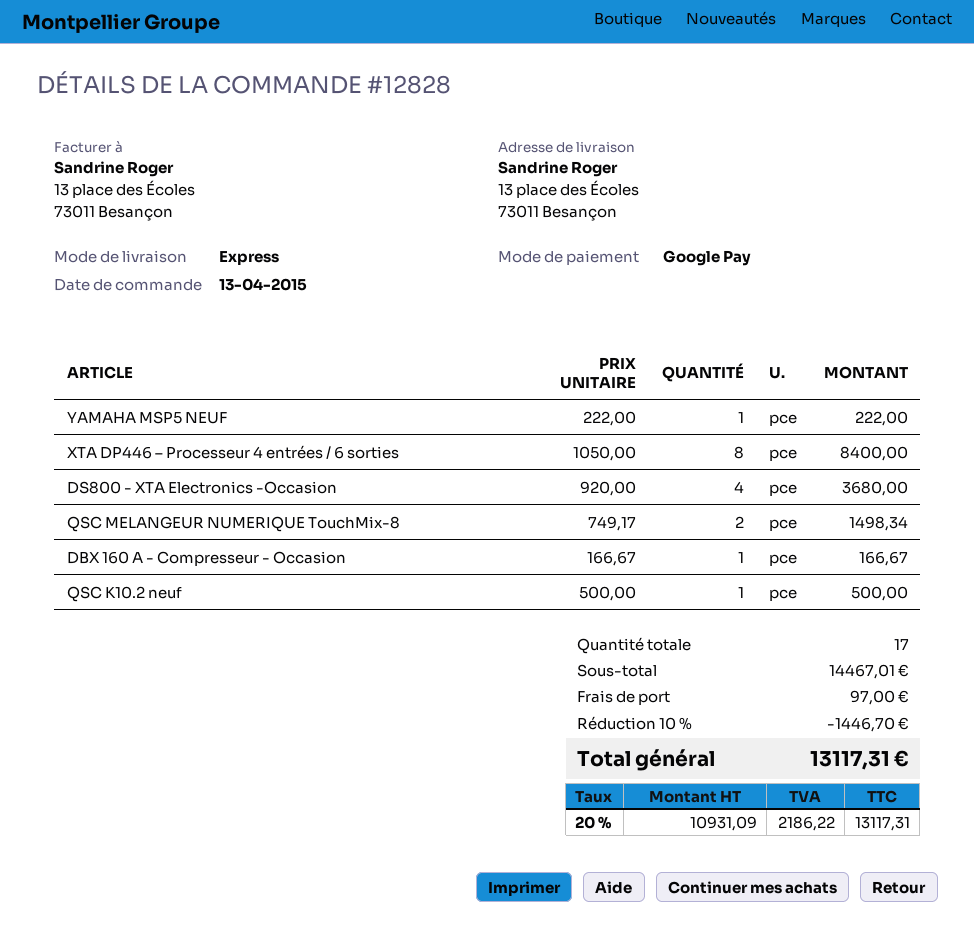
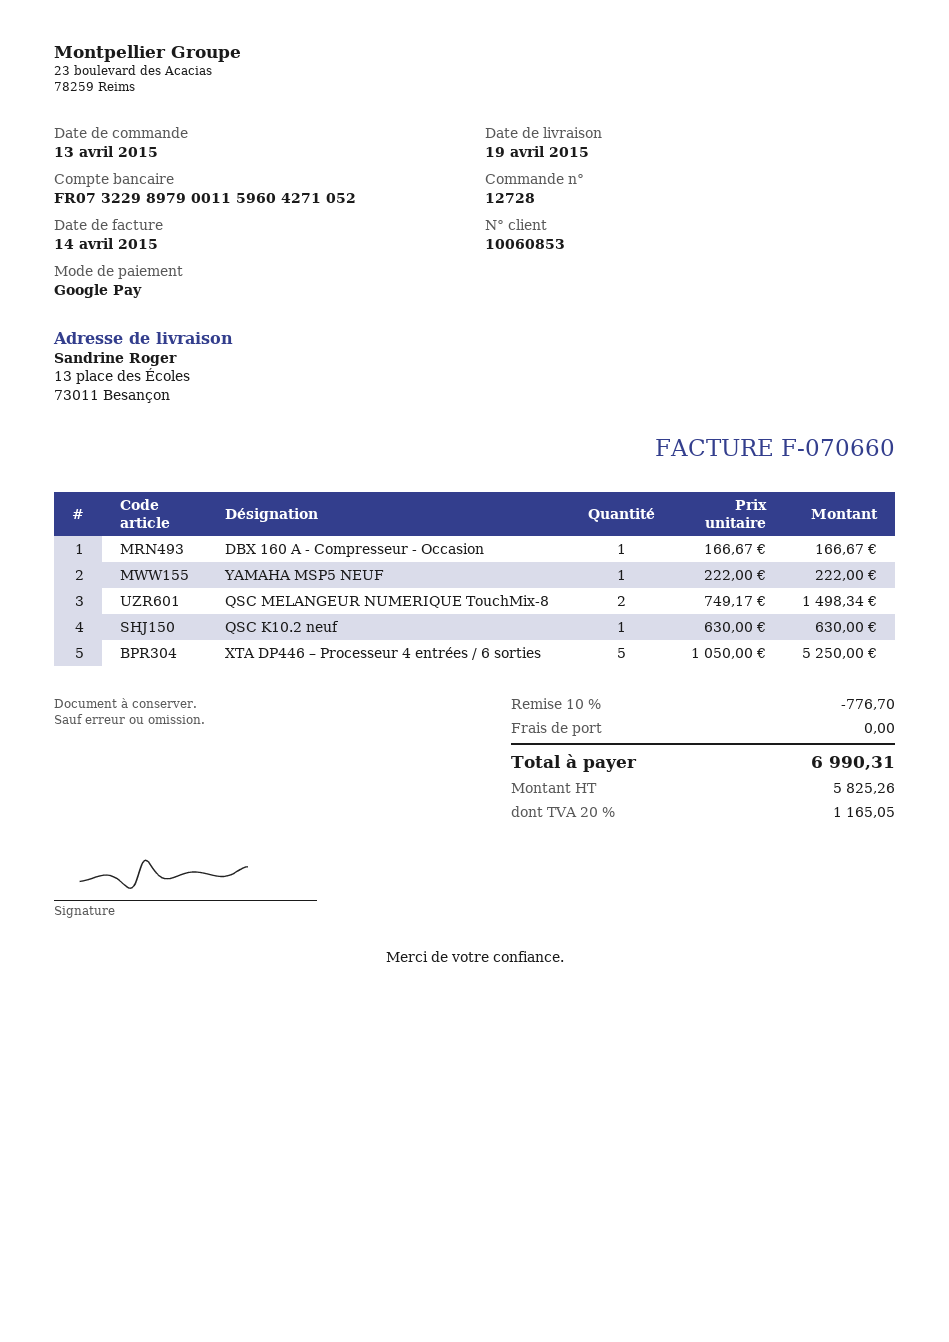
order number: 12828 -> 12728
XTA DP446 – Processeur 4 entrées / 6 sorties: 8 x 1050.00 = 8400.00 -> 5 x 1050.00 = 5250.00
DS800 - XTA Electronics -Occasion: 4 x 920.00 = 3680.00 -> none
QSC K10.2 neuf: 1 x 500.00 = 500.00 -> 1 x 630.00 = 630.00
discount: 10% = 1446.70 -> 10% = 776.70
shipping: 97.00 -> 0.00
net: 10931.09 -> 5825.26
tax: 20% = 2186.22 -> 20% = 1165.05
total: 13117.31 -> 6990.31

